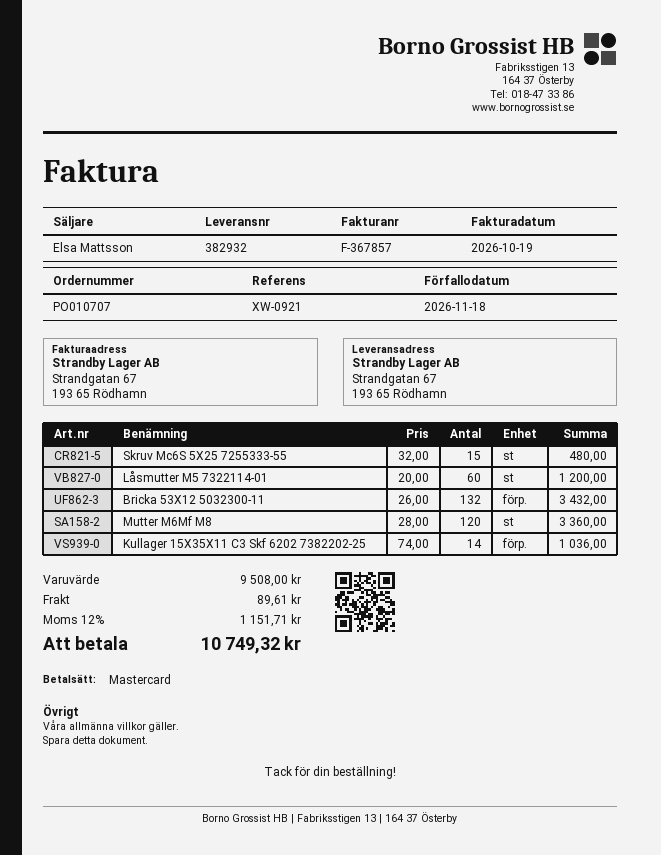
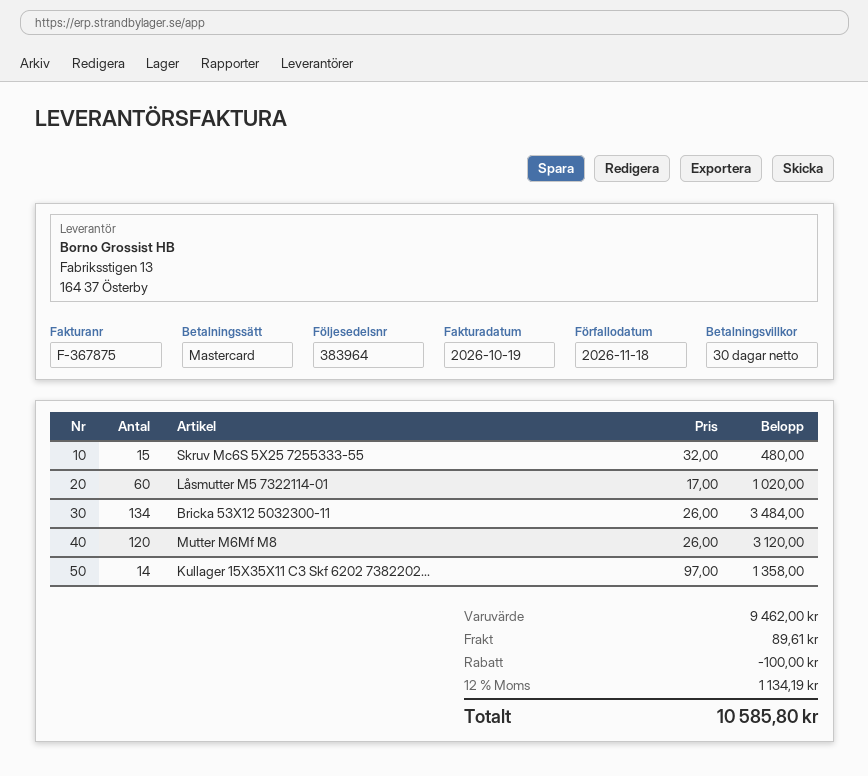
delivery note number: 382932 -> 383964
invoice number: F-367857 -> F-367875
Låsmutter M5 7322114-01: 60 x 20.00 = 1200.00 -> 60 x 17.00 = 1020.00
Bricka 53X12 5032300-11: 132 x 26.00 = 3432.00 -> 134 x 26.00 = 3484.00
Mutter M6Mf M8: 120 x 28.00 = 3360.00 -> 120 x 26.00 = 3120.00
Kullager 15X35X11 C3 Skf 6202 7382202-25: 14 x 74.00 = 1036.00 -> 14 x 97.00 = 1358.00
subtotal: 9508.00 -> 9462.00
discount: none -> 100.00
tax: 12% = 1151.71 -> 12% = 1134.19
total: 10749.32 -> 10585.80

